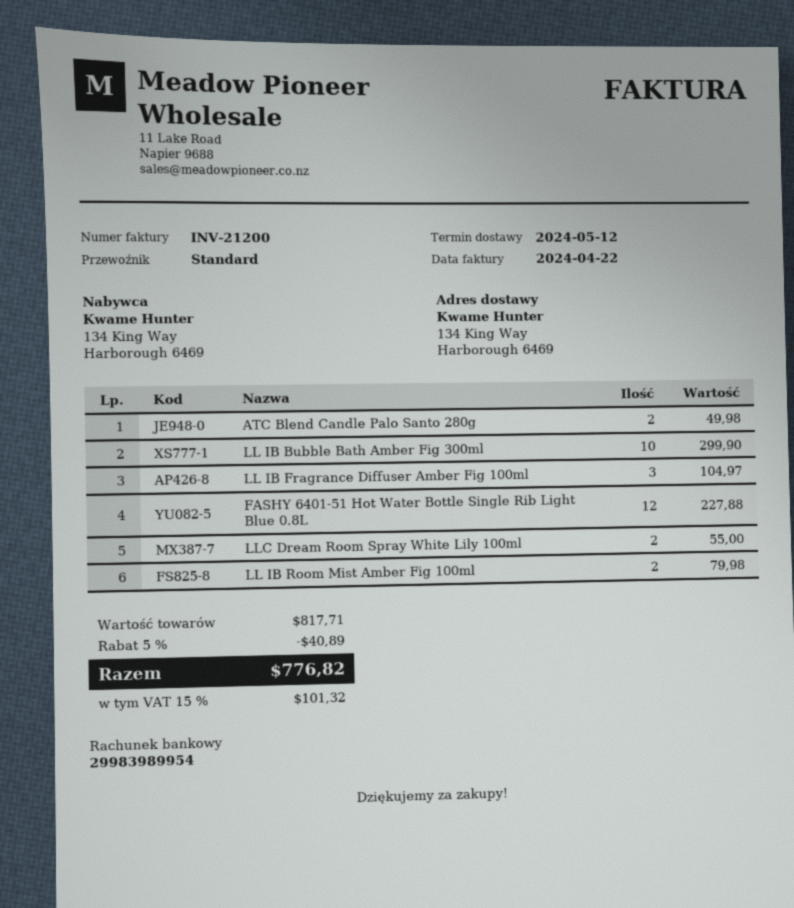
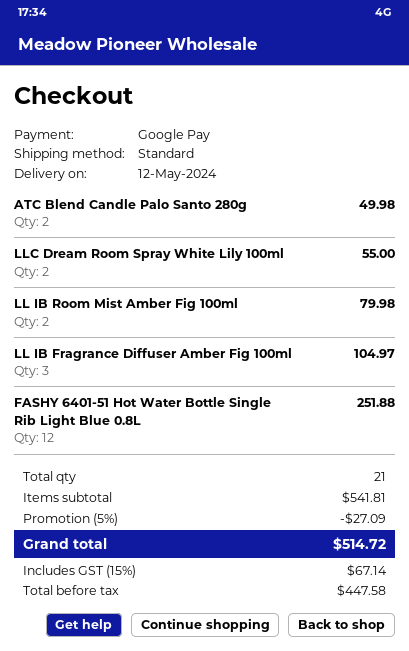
LL IB Bubble Bath Amber Fig 300ml: 10 for 299.90 -> none
FASHY 6401-51 Hot Water Bottle Single Rib Light Blue 0.8L: 12 for 227.88 -> 12 for 251.88
subtotal: 817.71 -> 541.81
discount: 5% = 40.89 -> 5% = 27.09
tax: 15% = 101.32 -> 15% = 67.14
total: 776.82 -> 514.72

